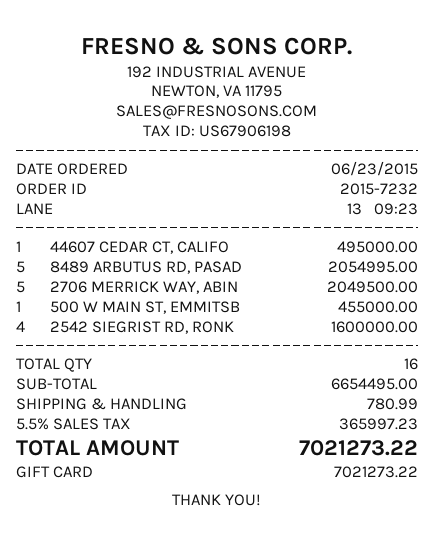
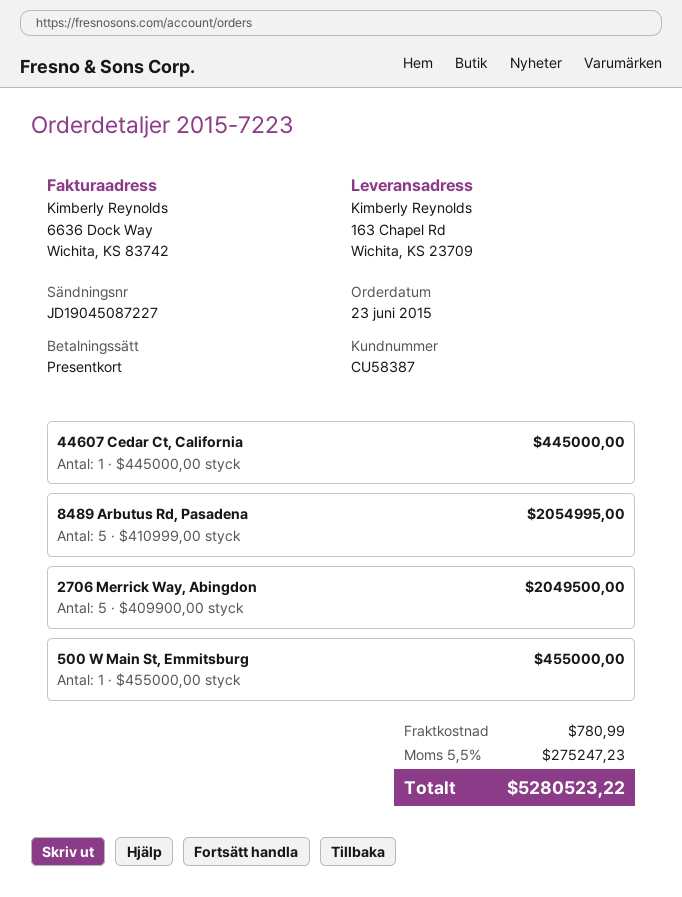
order number: 2015-7232 -> 2015-7223
44607 CEDAR CT, CALIFO: 1 for 495000.00 -> 1 for 445000.00
2542 SIEGRIST RD, RONK: 4 for 1600000.00 -> none
tax: 5.5% = 365997.23 -> 5.5% = 275247.23
total: 7021273.22 -> 5280523.22

